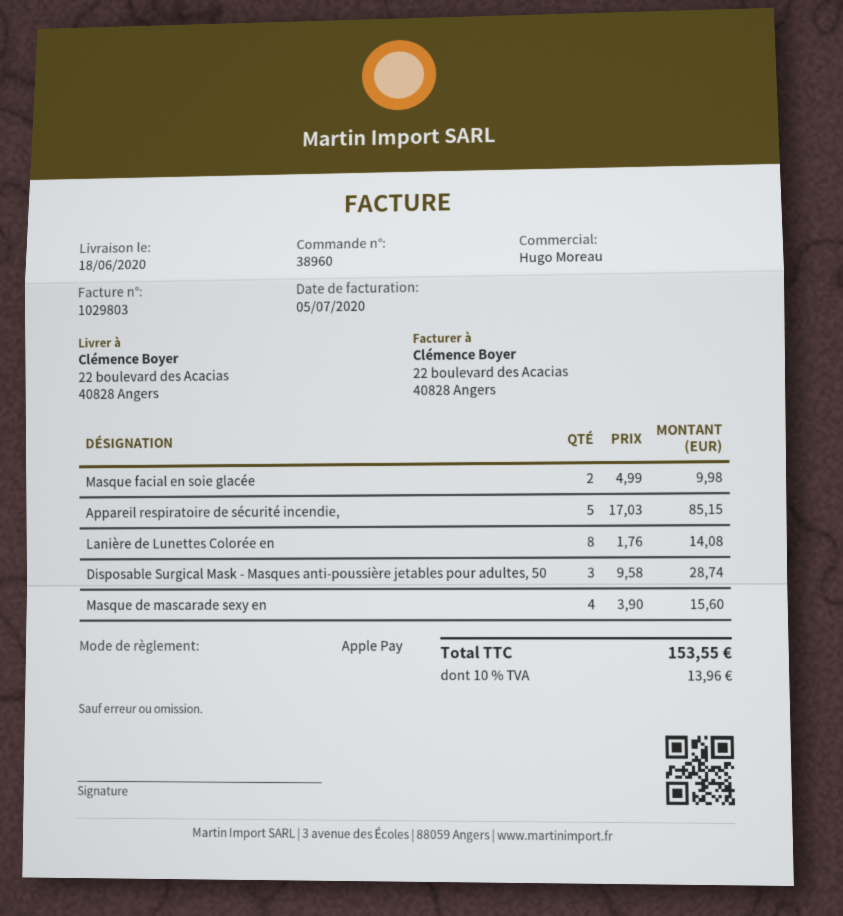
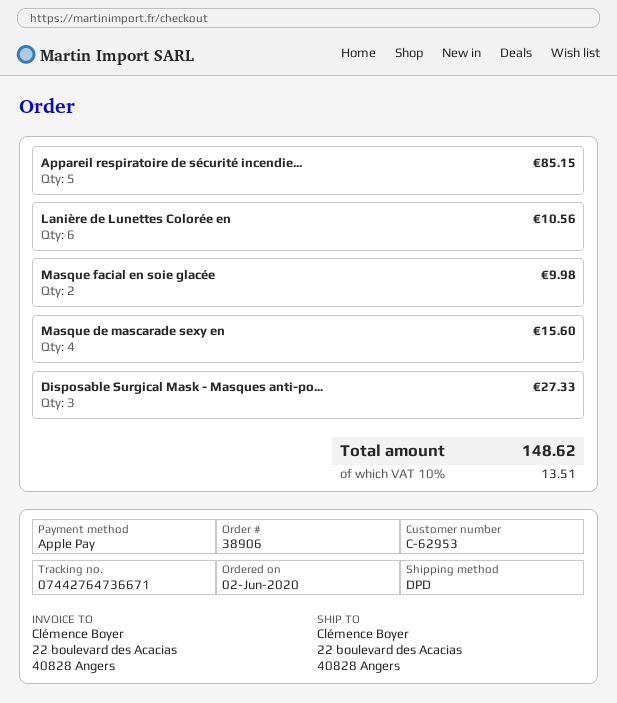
order number: 38960 -> 38906
Lanière de Lunettes Colorée en: 8 for 14.08 -> 6 for 10.56
Disposable Surgical Mask - Masques anti-poussière jetables pour adultes, 50: 3 for 28.74 -> 3 for 27.33
tax: 10% = 13.96 -> 10% = 13.51
total: 153.55 -> 148.62

